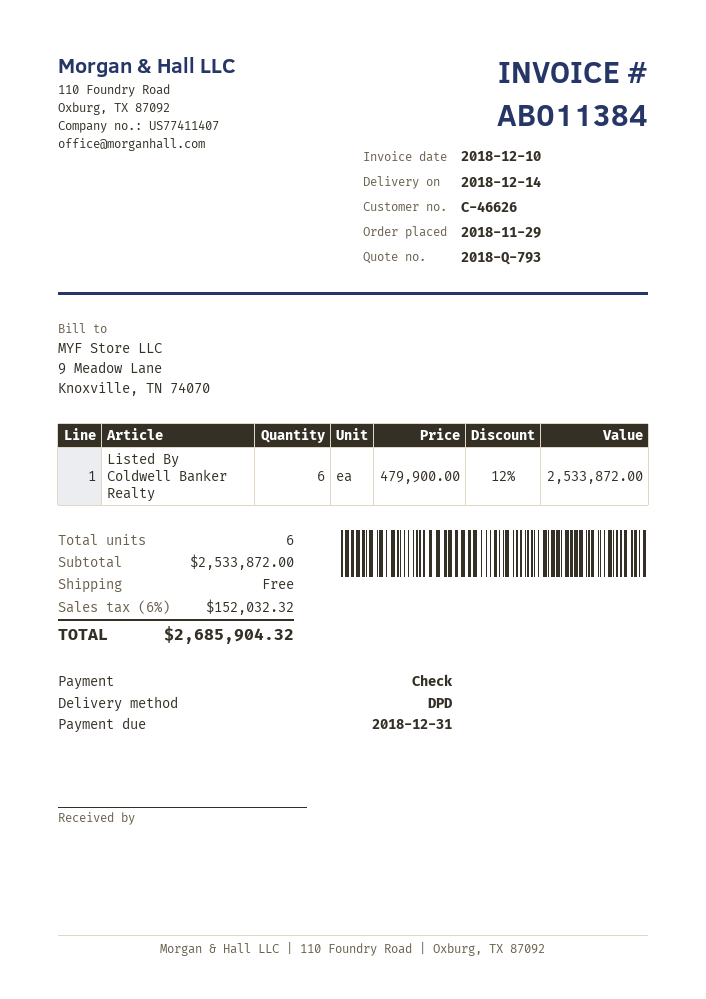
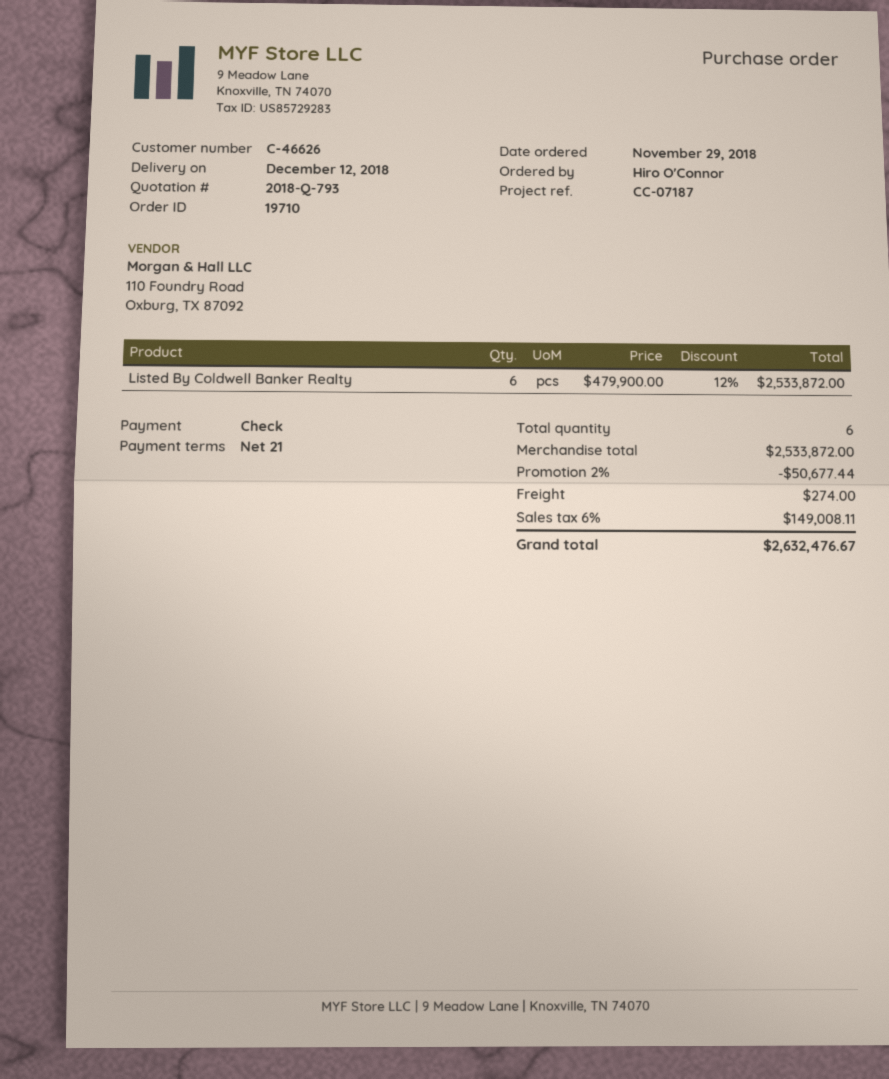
delivery date: 2018-12-14 -> 2018-12-12
discount: none -> 2% = 50677.44
shipping: 0.00 -> 274.00
tax: 6% = 152032.32 -> 6% = 149008.11
total: 2685904.32 -> 2632476.67

